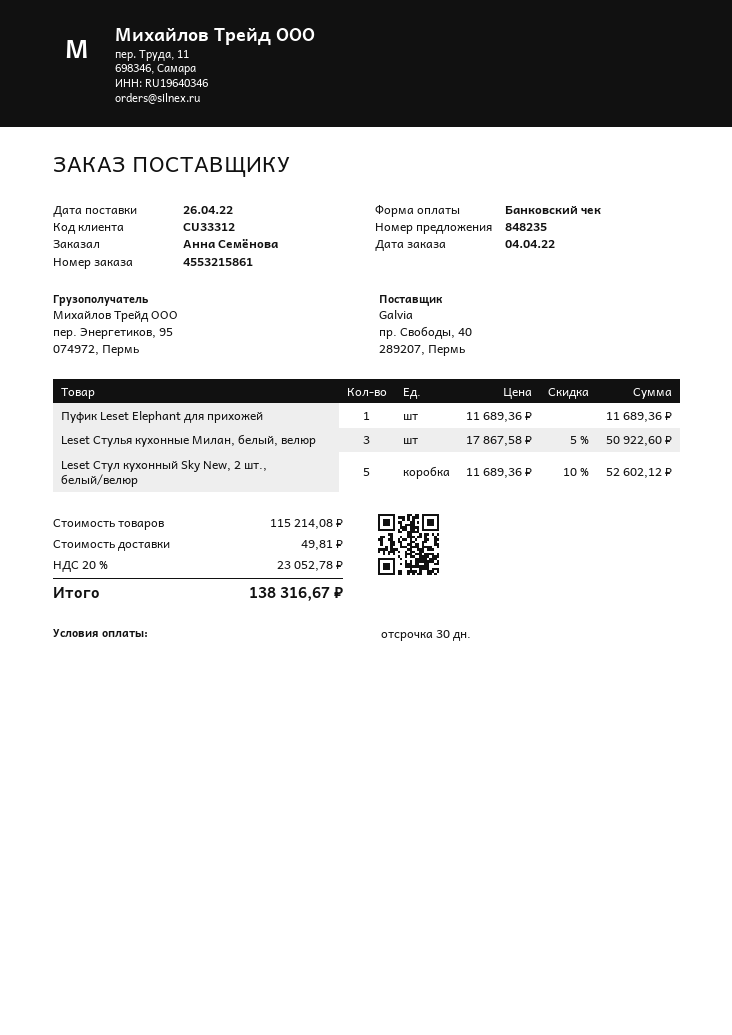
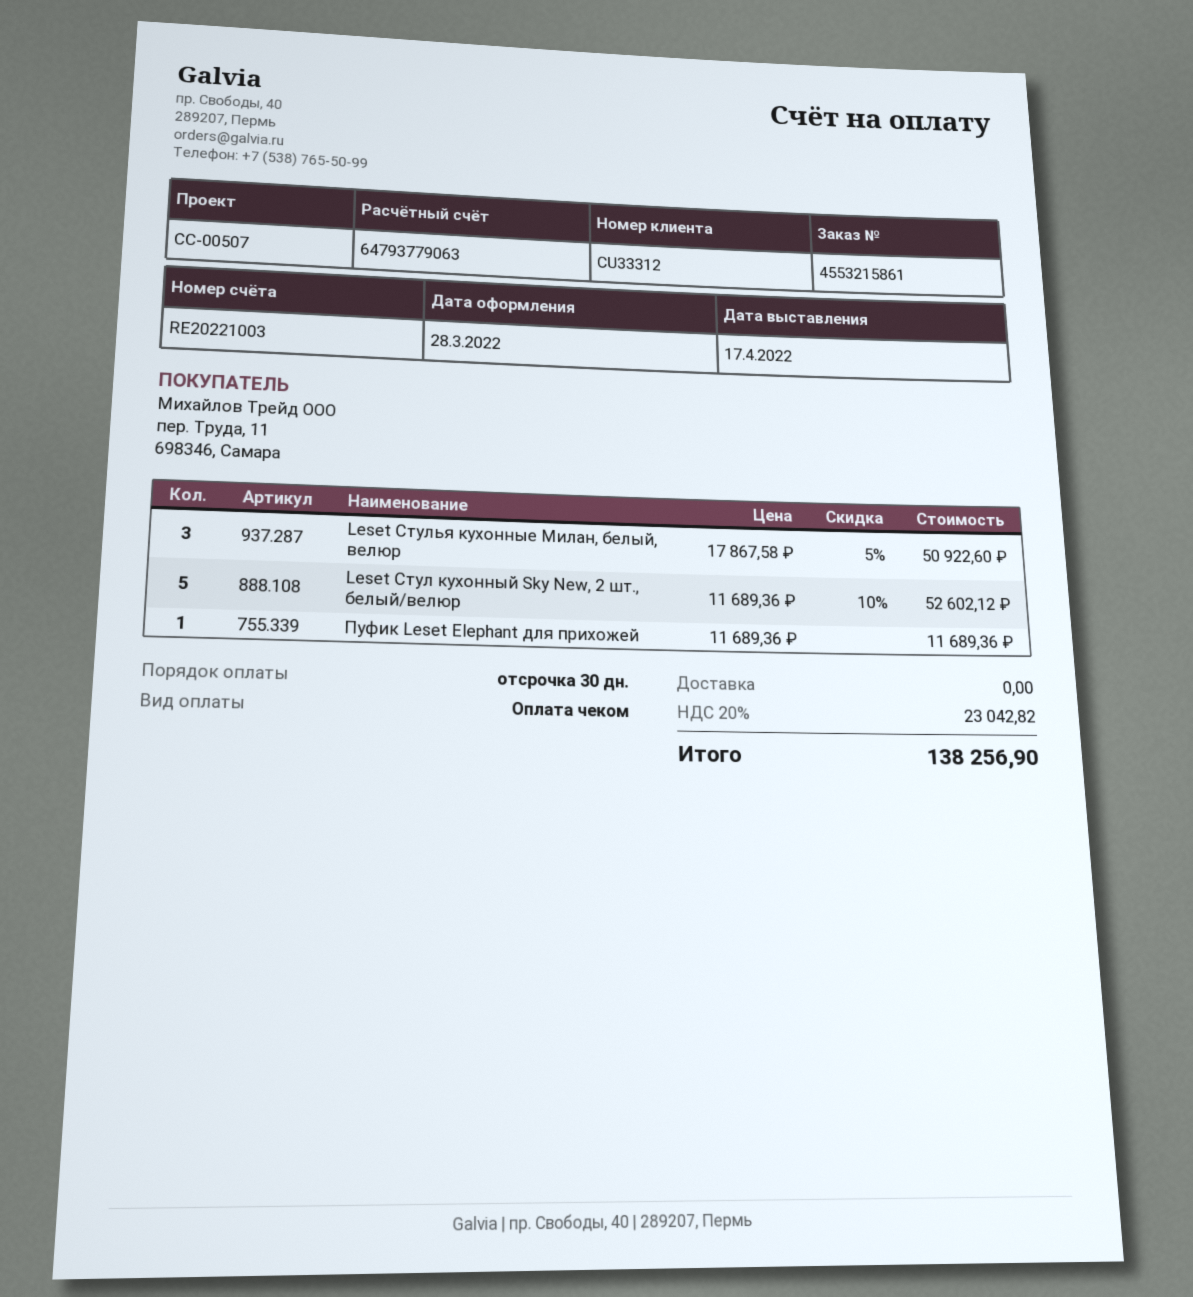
order date: 2022-04-04 -> 2022-03-28
shipping: 49.81 -> 0.00
tax: 20% = 23052.78 -> 20% = 23042.82
total: 138316.67 -> 138256.90

